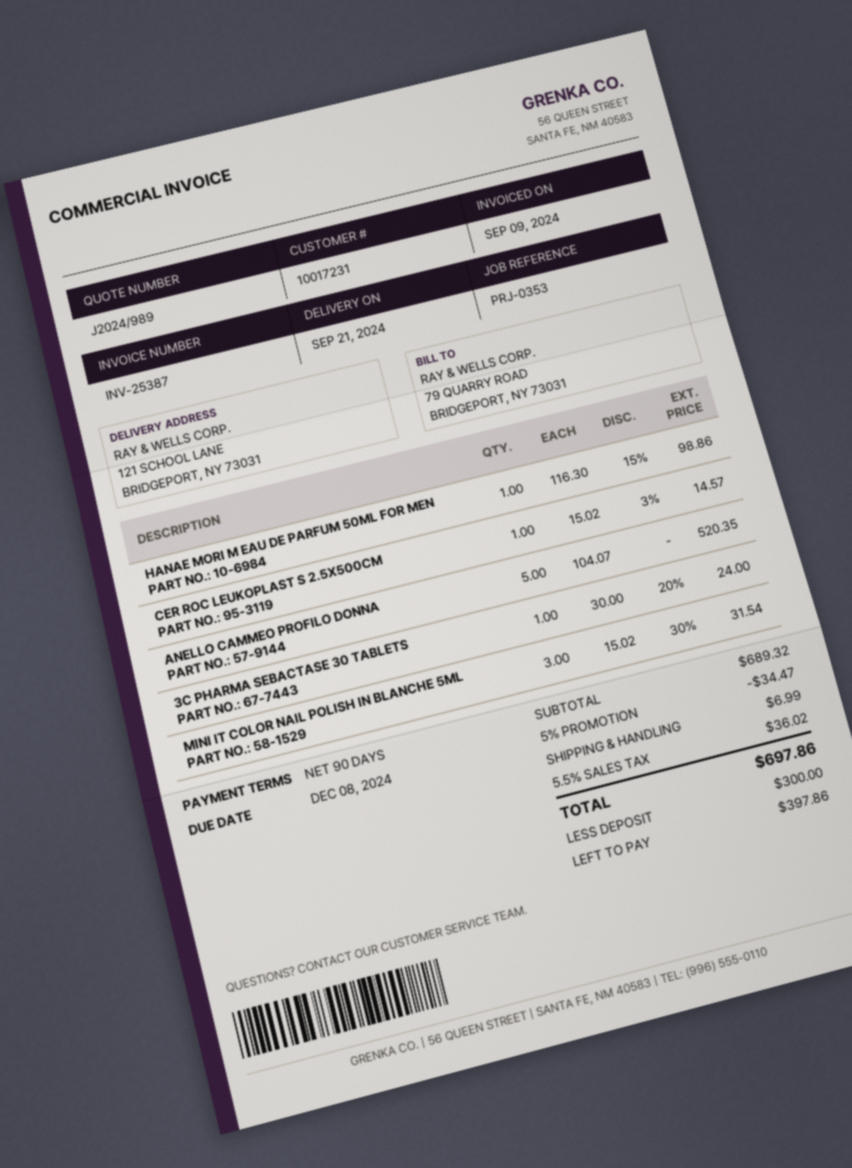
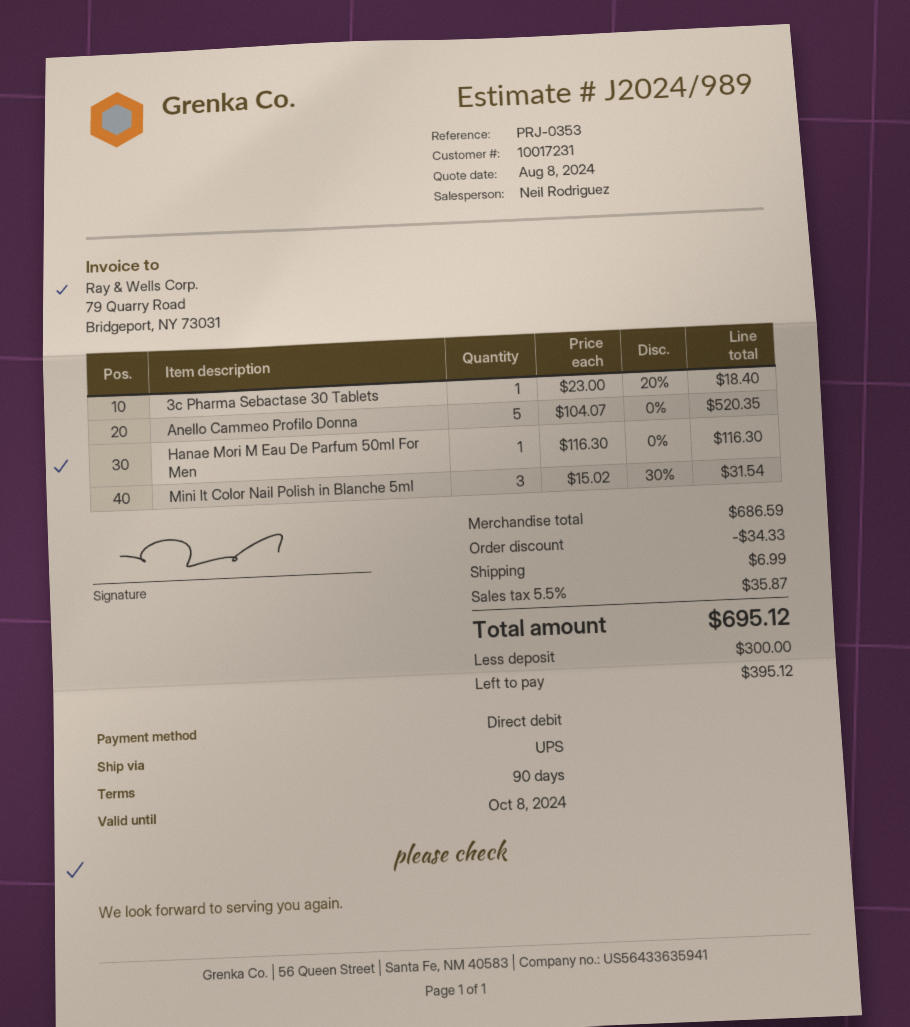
HANAE MORI M EAU DE PARFUM 50ML FOR MEN: 1 x 116.30 - 15% = 98.86 -> 1 x 116.30 = 116.30
CER ROC LEUKOPLAST S 2.5X500CM: 1 x 15.02 - 3% = 14.57 -> none
3C PHARMA SEBACTASE 30 TABLETS: 1 x 30.00 - 20% = 24.00 -> 1 x 23.00 - 20% = 18.40
subtotal: 689.32 -> 686.59
discount: 34.47 -> 34.33
tax: 5.5% = 36.02 -> 5.5% = 35.87
total: 697.86 -> 695.12
balance: 397.86 -> 395.12

